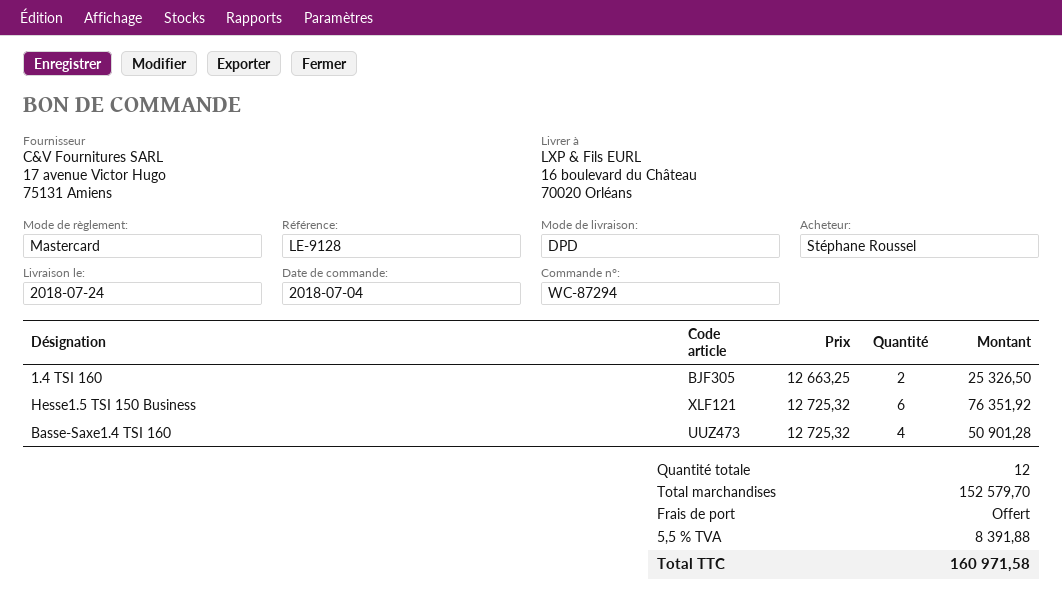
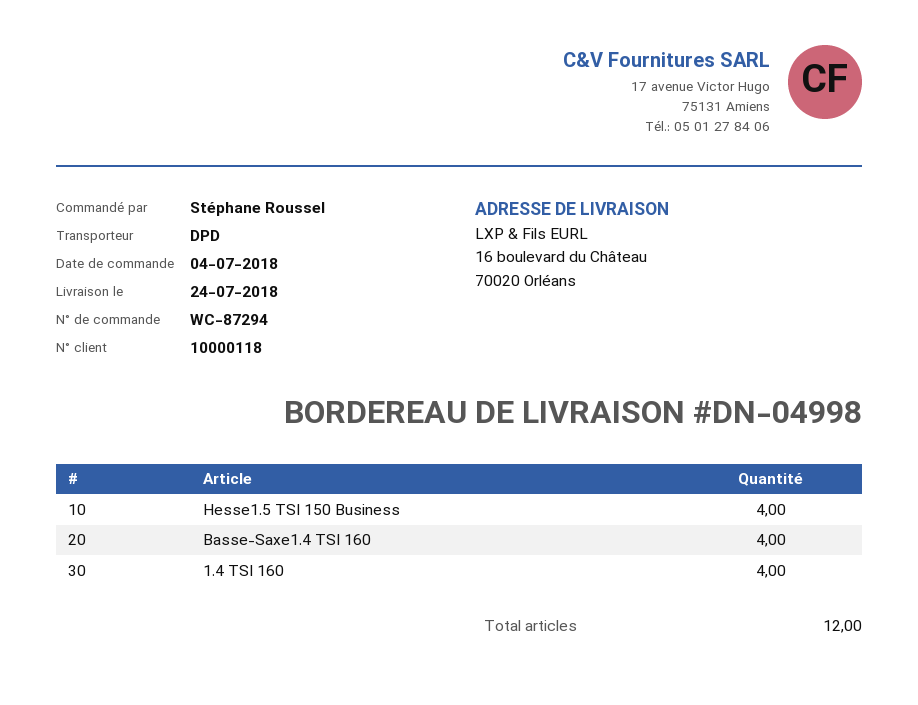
1.4 TSI 160: 2 -> 4
Hesse1.5 TSI 150 Business: 6 -> 4

